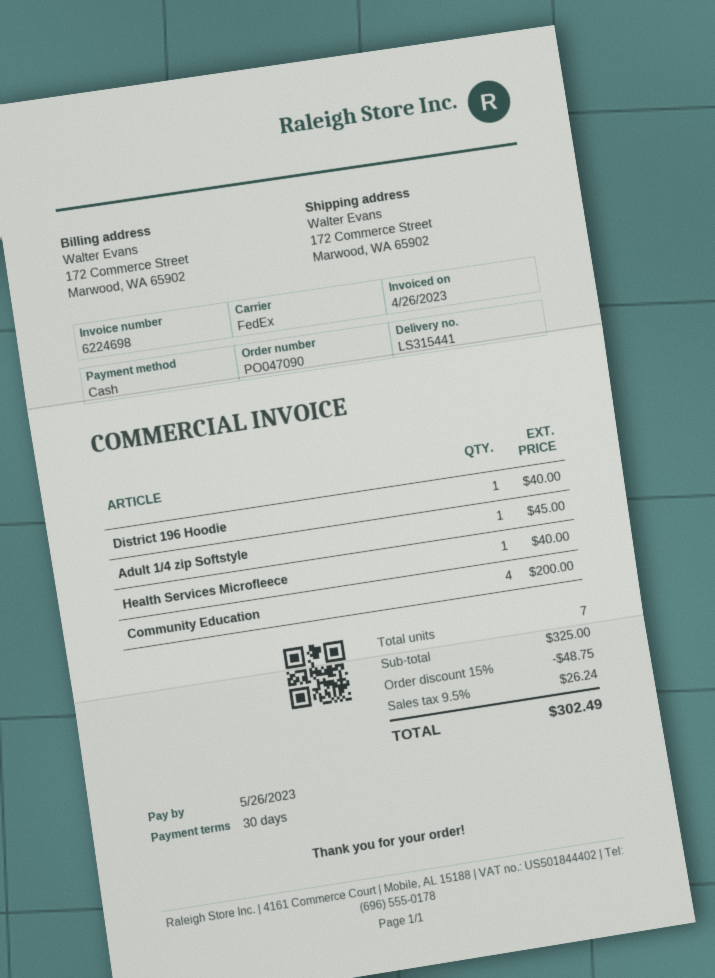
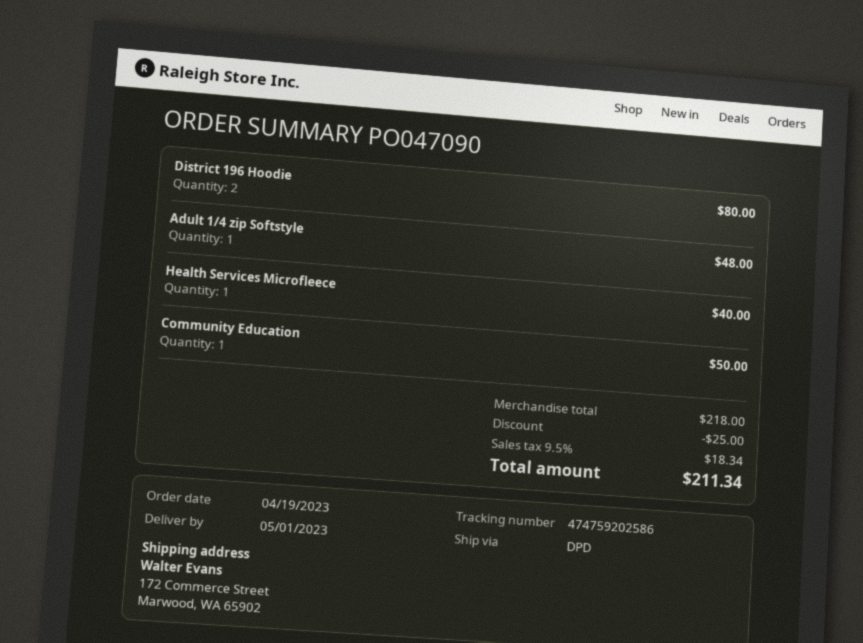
shipping method: FedEx -> DPD
District 196 Hoodie: 1 for 40.00 -> 2 for 80.00
Adult 1/4 zip Softstyle: 1 for 45.00 -> 1 for 48.00
Community Education: 4 for 200.00 -> 1 for 50.00
subtotal: 325.00 -> 218.00
discount: 48.75 -> 25.00
tax: 9.5% = 26.24 -> 9.5% = 18.34
total: 302.49 -> 211.34

